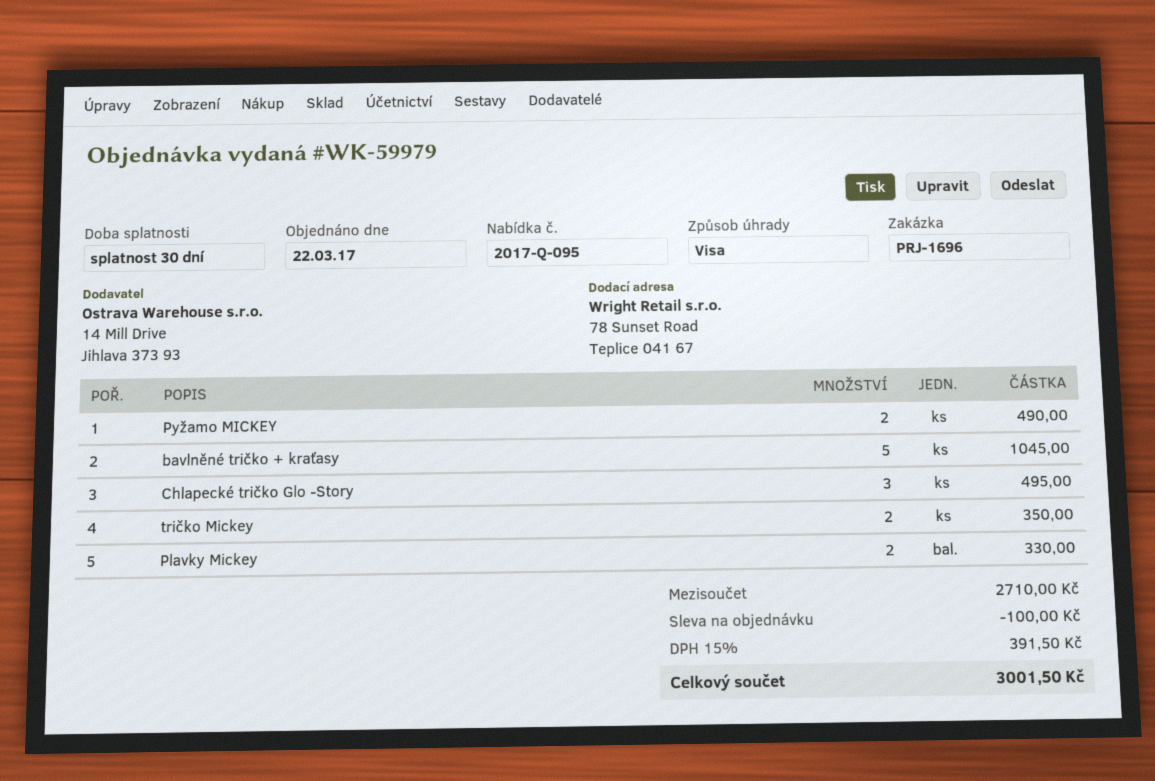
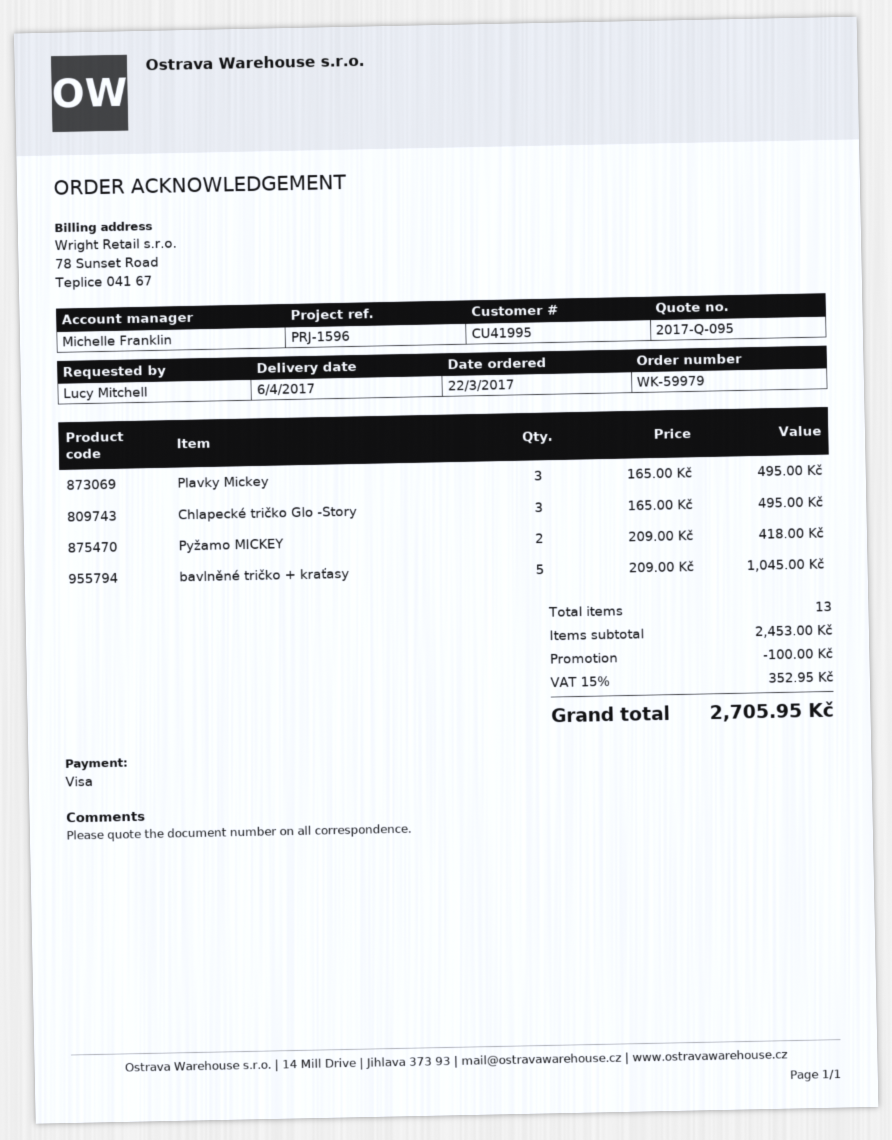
reference: PRJ-1696 -> PRJ-1596
Pyžamo MICKEY: 2 for 490.00 -> 2 for 418.00
tričko Mickey: 2 for 350.00 -> none
Plavky Mickey: 2 for 330.00 -> 3 for 495.00
subtotal: 2710.00 -> 2453.00
tax: 15% = 391.50 -> 15% = 352.95
total: 3001.50 -> 2705.95

